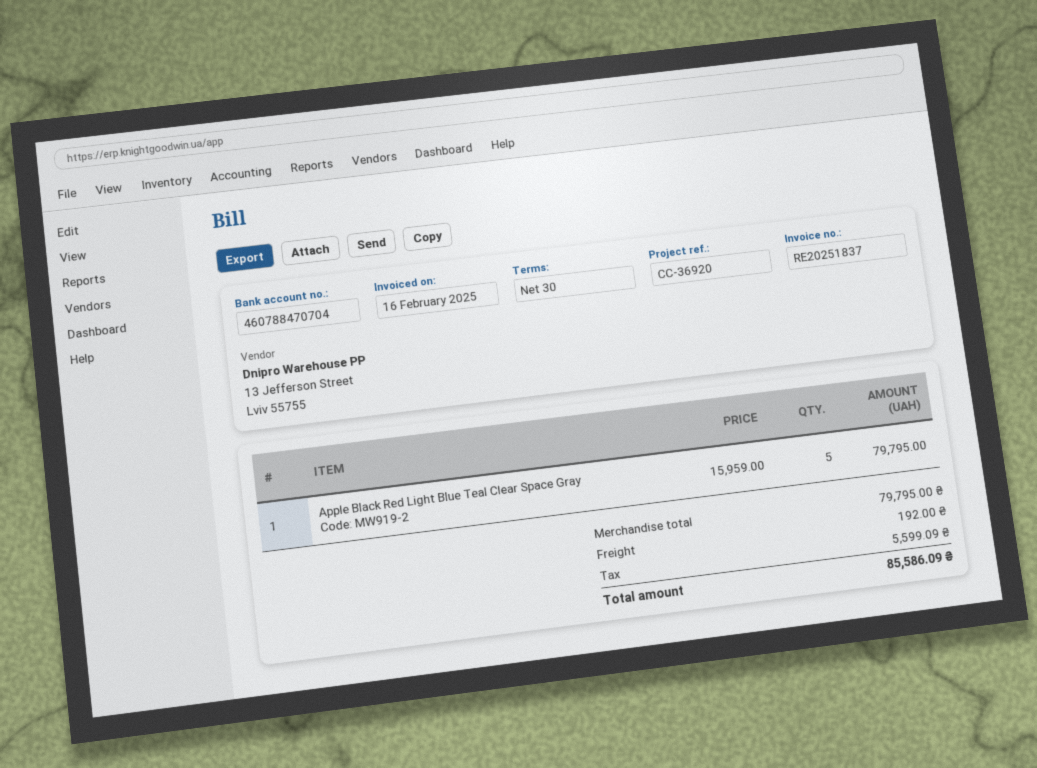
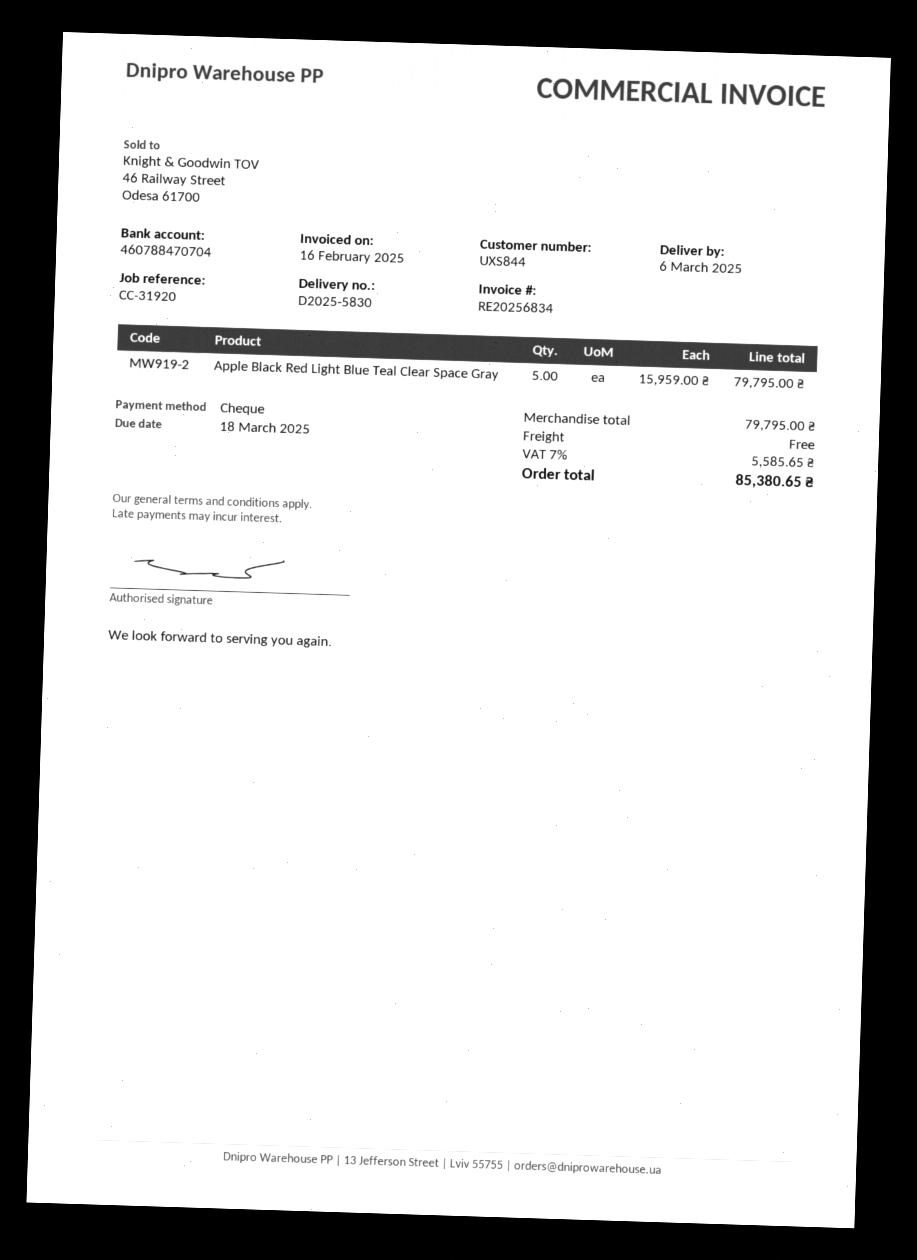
invoice number: RE20251837 -> RE20256834
reference: CC-36920 -> CC-31920
shipping: 192.00 -> 0.00
tax: 5599.09 -> 5585.65
total: 85586.09 -> 85380.65

